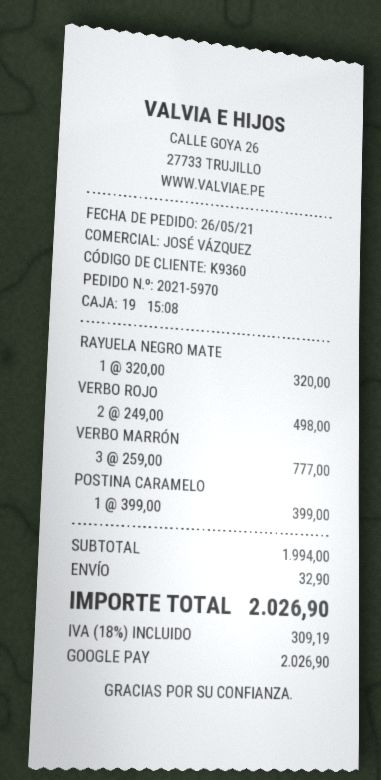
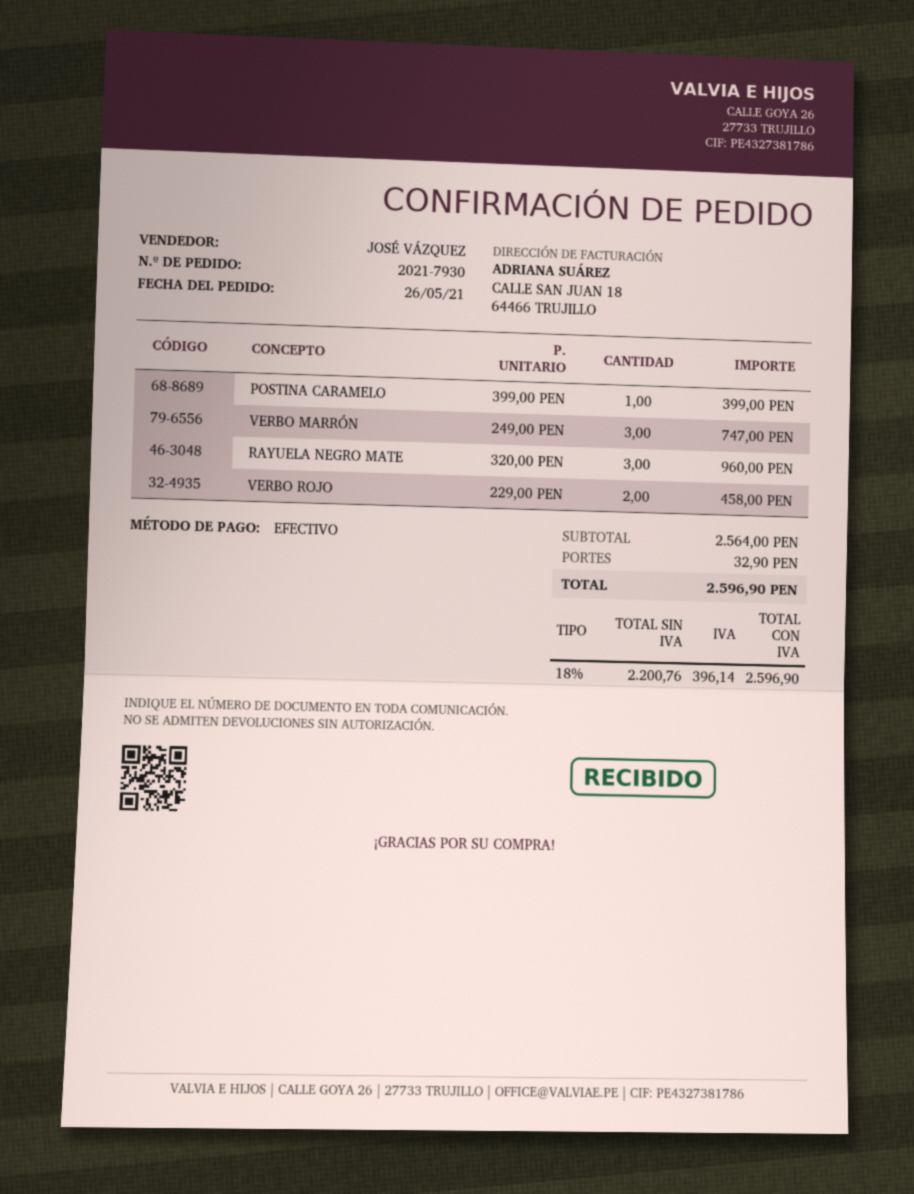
order number: 2021-5970 -> 2021-7930
payment method: Google Pay -> cash
RAYUELA NEGRO MATE: 1 x 320.00 = 320.00 -> 3 x 320.00 = 960.00
VERBO ROJO: 2 x 249.00 = 498.00 -> 2 x 229.00 = 458.00
VERBO MARRÓN: 3 x 259.00 = 777.00 -> 3 x 249.00 = 747.00
subtotal: 1994.00 -> 2564.00
tax: 18% = 309.19 -> 18% = 396.14
total: 2026.90 -> 2596.90

